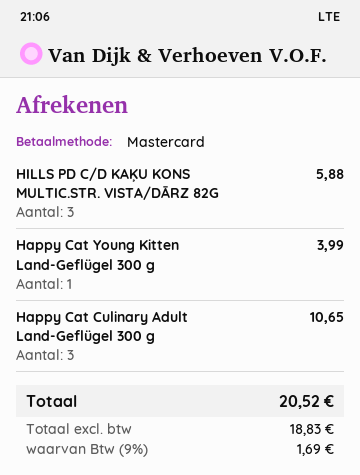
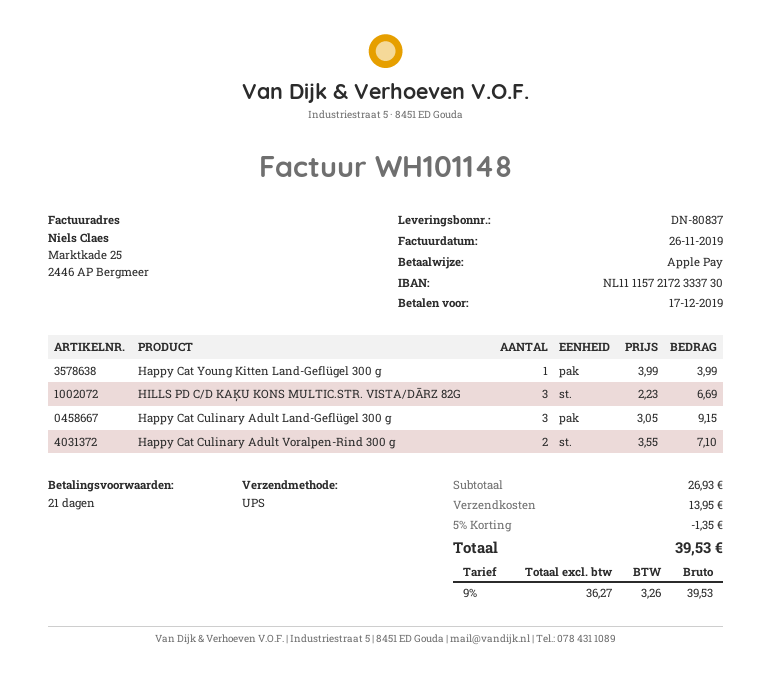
payment method: Mastercard -> Apple Pay
HILLS PD C/D KAĶU KONS MULTIC.STR. VISTA/DĀRZ 82G: 3 for 5.88 -> 3 for 6.69
Happy Cat Culinary Adult Land-Geflügel 300 g: 3 for 10.65 -> 3 for 9.15
Happy Cat Culinary Adult Voralpen-Rind 300 g: none -> 2 for 7.10
discount: none -> 5% = 1.35
shipping: none -> 13.95
net: 18.83 -> 36.27
tax: 9% = 1.69 -> 9% = 3.26
total: 20.52 -> 39.53

